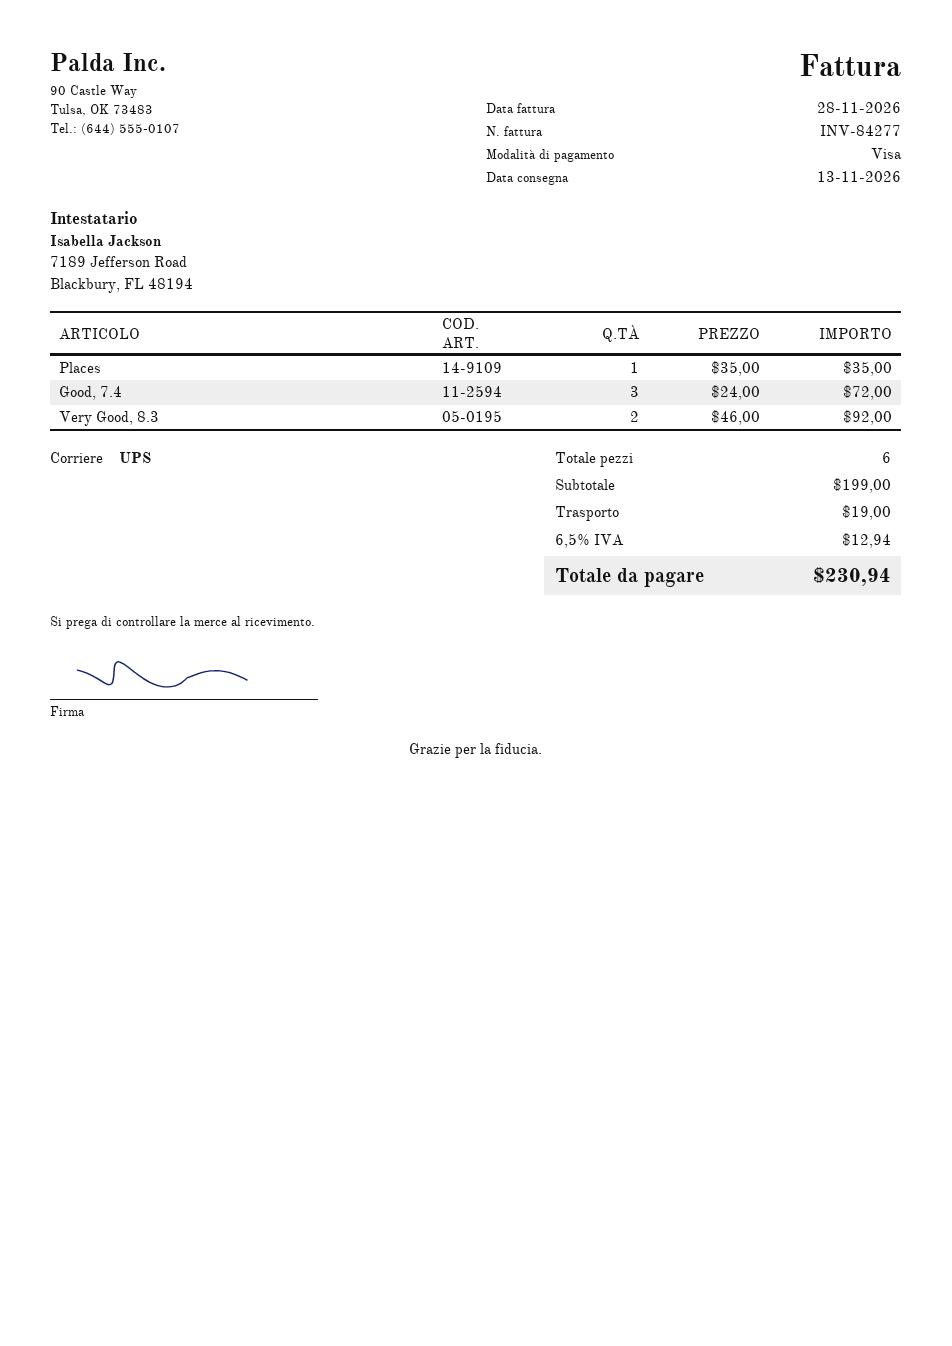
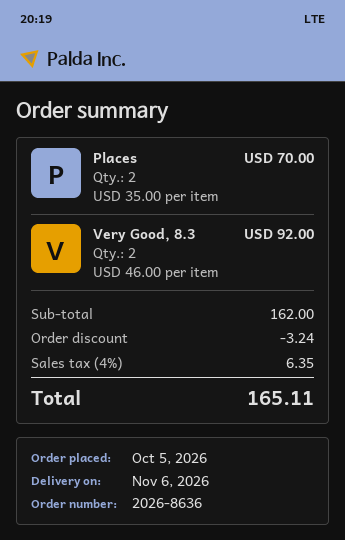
delivery date: 2026-11-13 -> 2026-11-06
Places: 1 x 35.00 = 35.00 -> 2 x 35.00 = 70.00
Good, 7.4: 3 x 24.00 = 72.00 -> none
subtotal: 199.00 -> 162.00
discount: none -> 3.24
shipping: 19.00 -> none
tax: 6.5% = 12.94 -> 4% = 6.35
total: 230.94 -> 165.11

